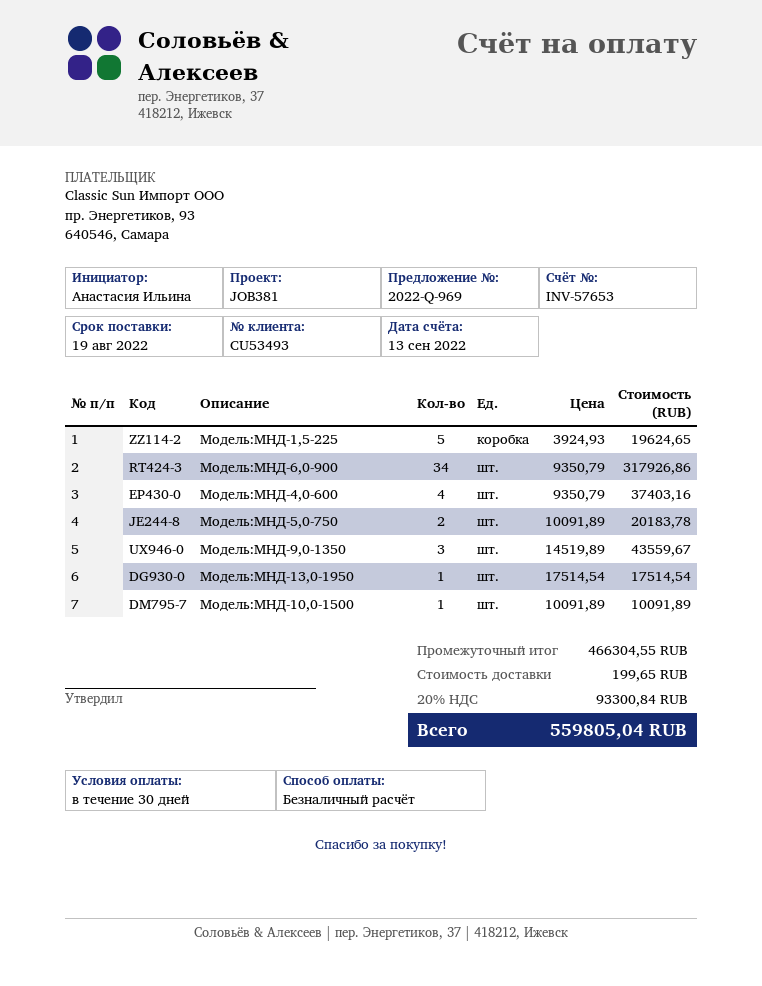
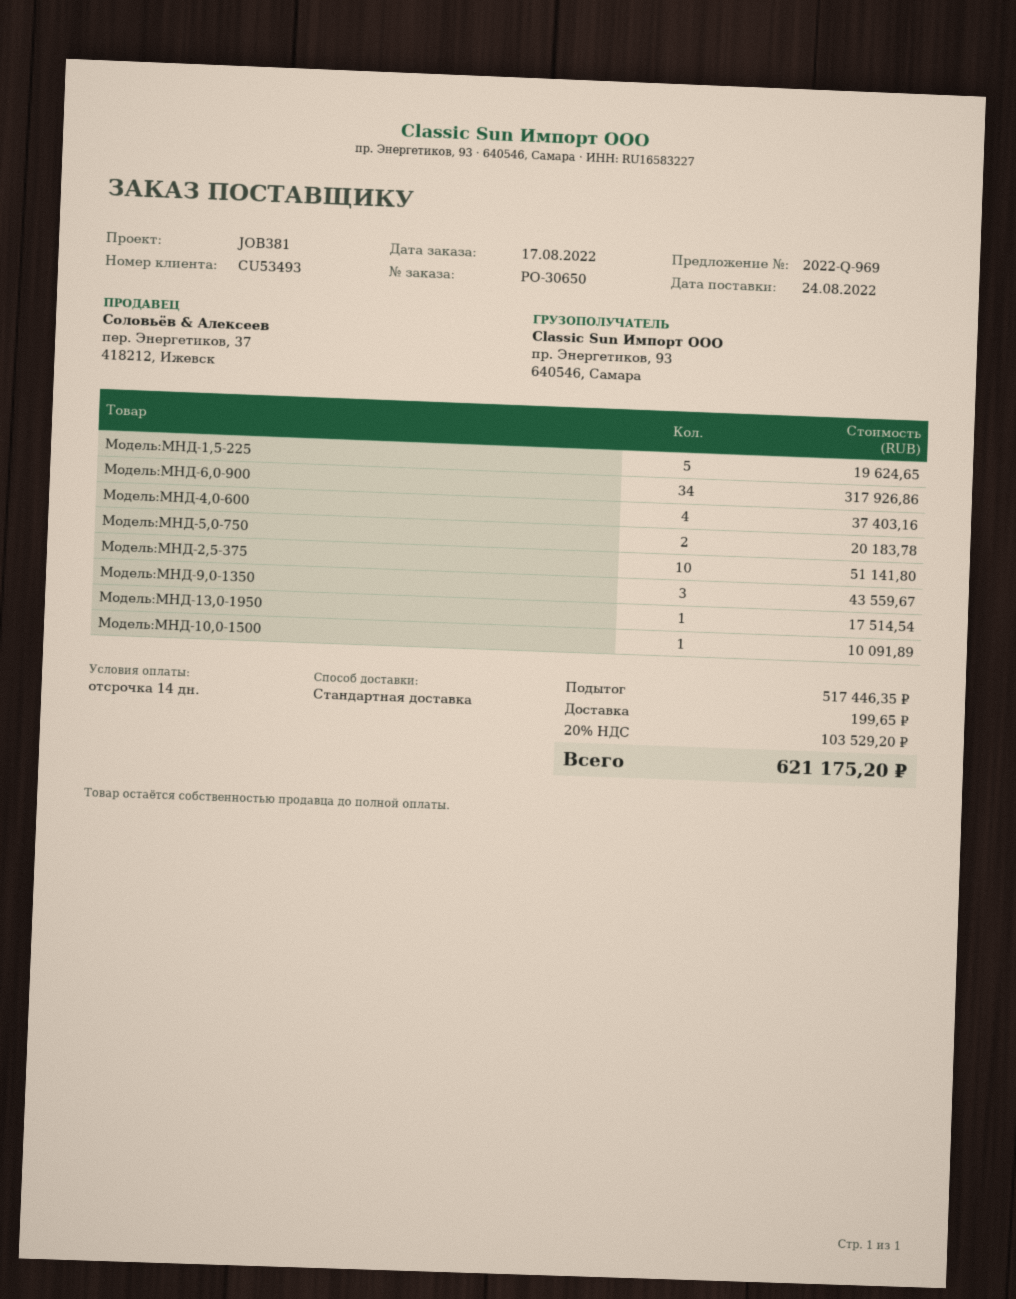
delivery date: 2022-08-19 -> 2022-08-24
payment terms: 30 days -> 14 days
Модель:МНД-2,5-375: none -> 10 for 51141.80
subtotal: 466304.55 -> 517446.35
tax: 20% = 93300.84 -> 20% = 103529.20
total: 559805.04 -> 621175.20

